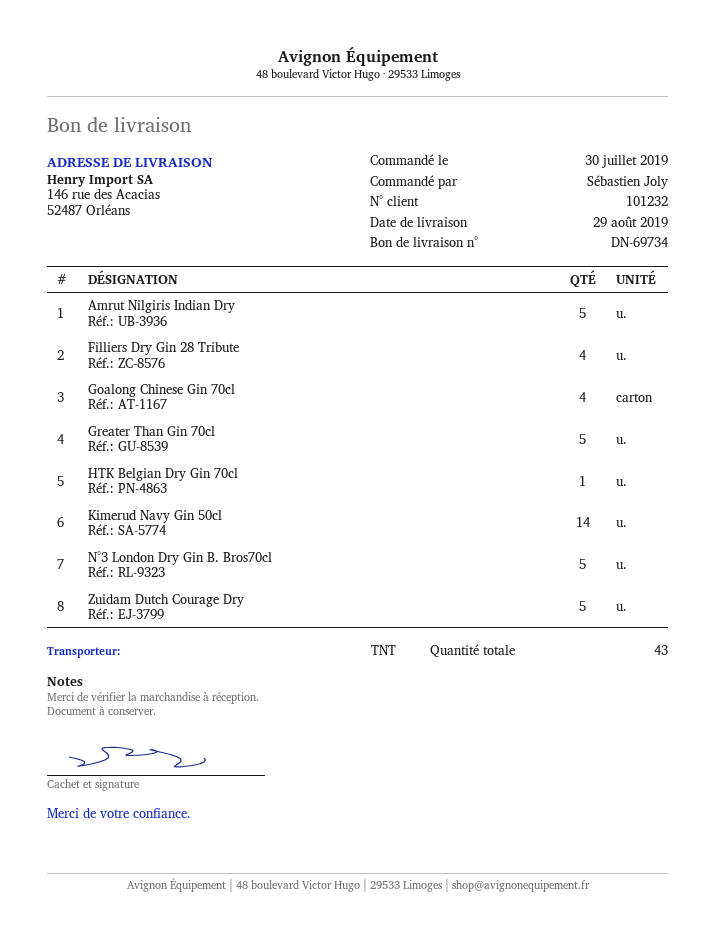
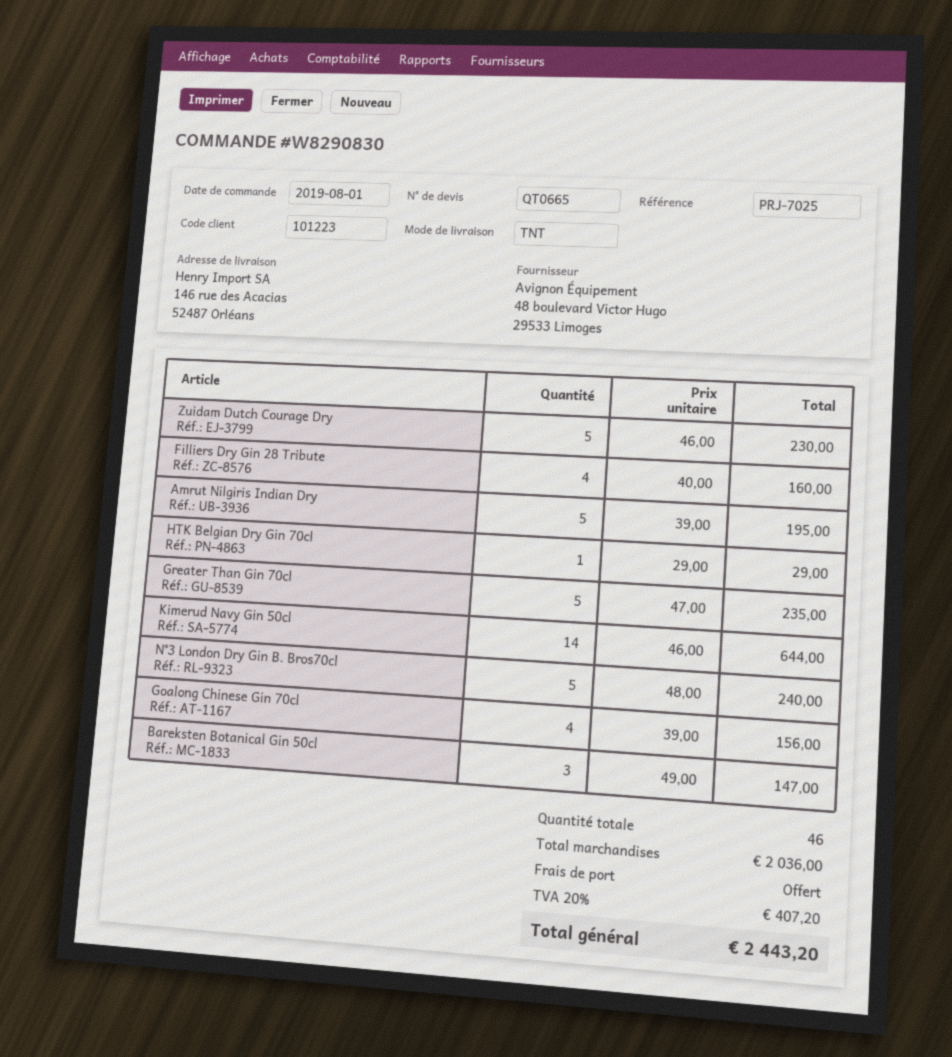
order date: 2019-07-30 -> 2019-08-01
customer number: 101232 -> 101223
Bareksten Botanical Gin 50cl: none -> 3
total quantity: 43 -> 46

